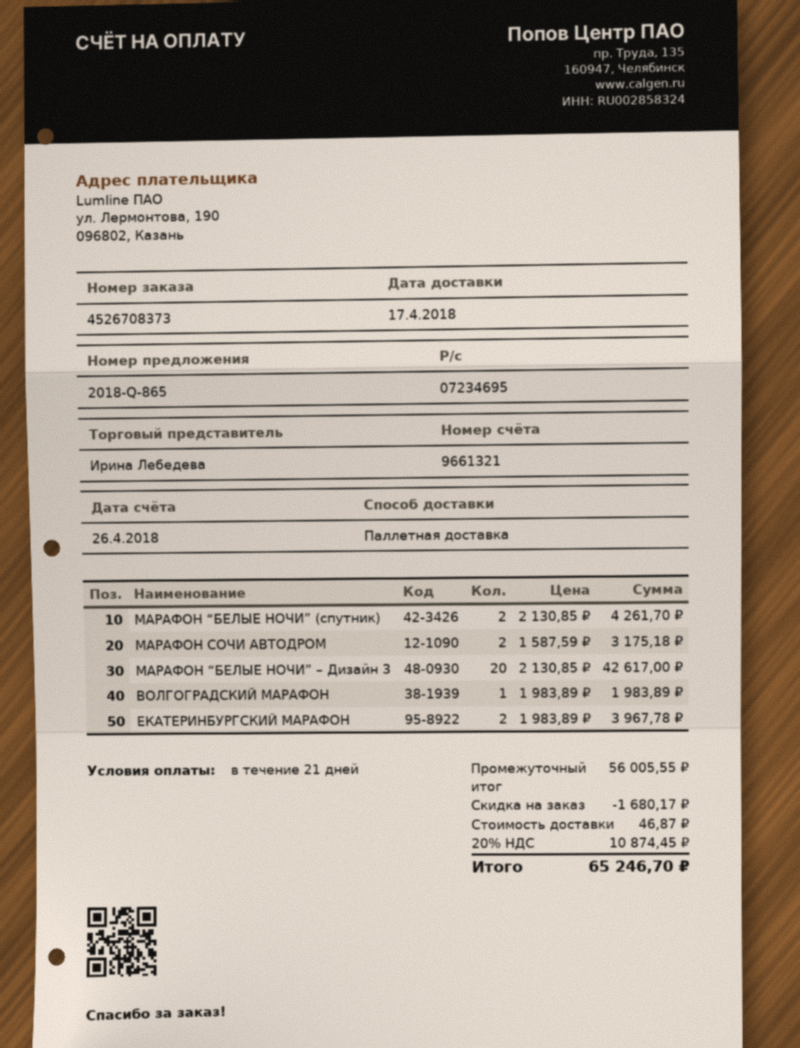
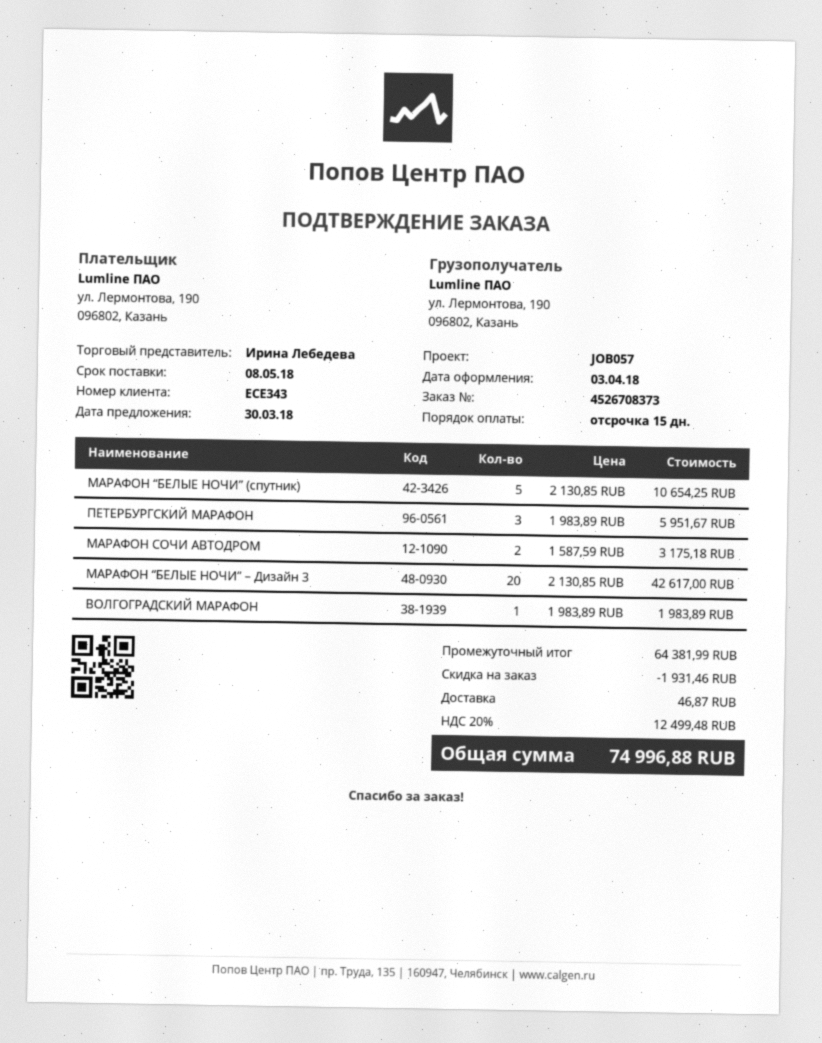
delivery date: 2018-04-17 -> 2018-05-08
payment terms: 21 days -> 15 days
МАРАФОН “БЕЛЫЕ НОЧИ” (спутник): 2 x 2130.85 = 4261.70 -> 5 x 2130.85 = 10654.25
ЕКАТЕРИНБУРГСКИЙ МАРАФОН: 2 x 1983.89 = 3967.78 -> none
ПЕТЕРБУРГСКИЙ МАРАФОН: none -> 3 x 1983.89 = 5951.67
subtotal: 56005.55 -> 64381.99
discount: 1680.17 -> 1931.46
tax: 20% = 10874.45 -> 20% = 12499.48
total: 65246.70 -> 74996.88

